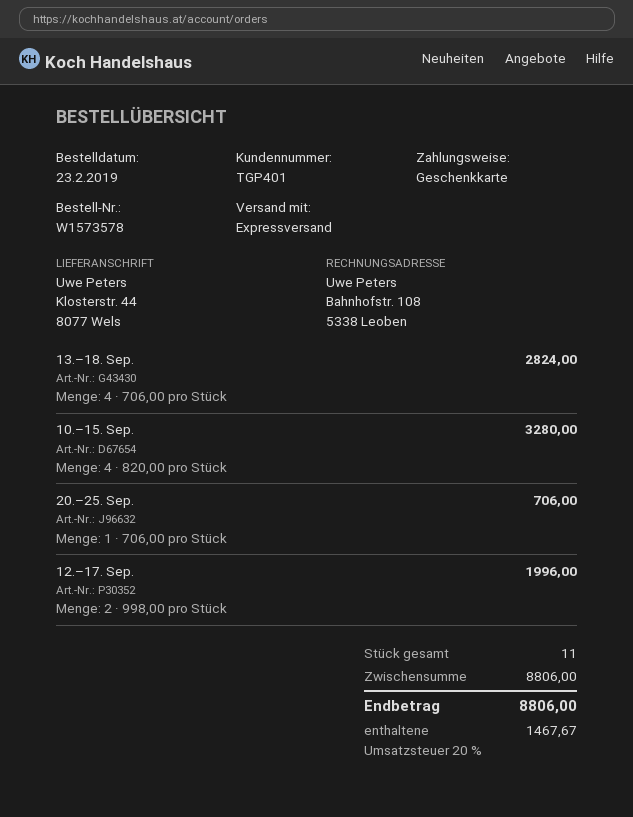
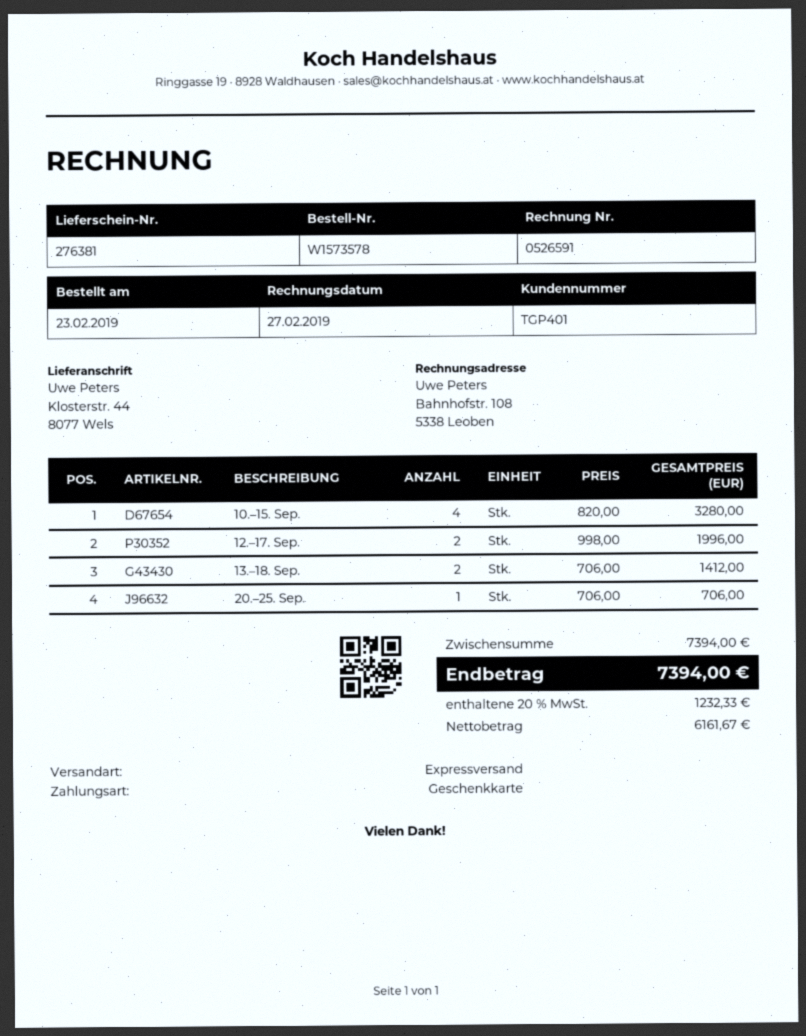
13.–18. Sep.: 4 x 706.00 = 2824.00 -> 2 x 706.00 = 1412.00
subtotal: 8806.00 -> 7394.00
tax: 20% = 1467.67 -> 20% = 1232.33
total: 8806.00 -> 7394.00

